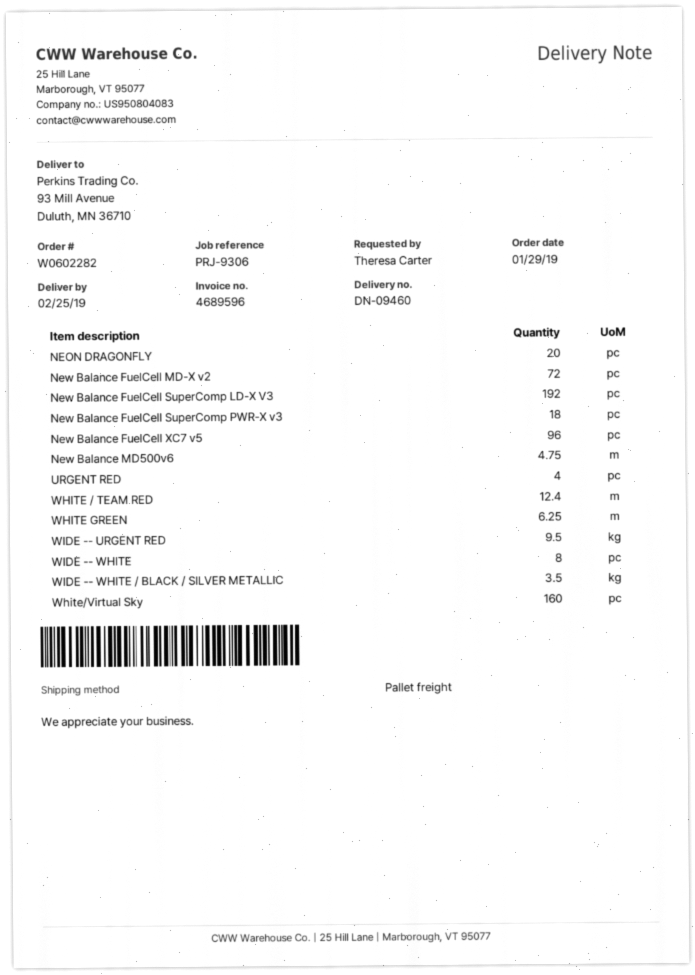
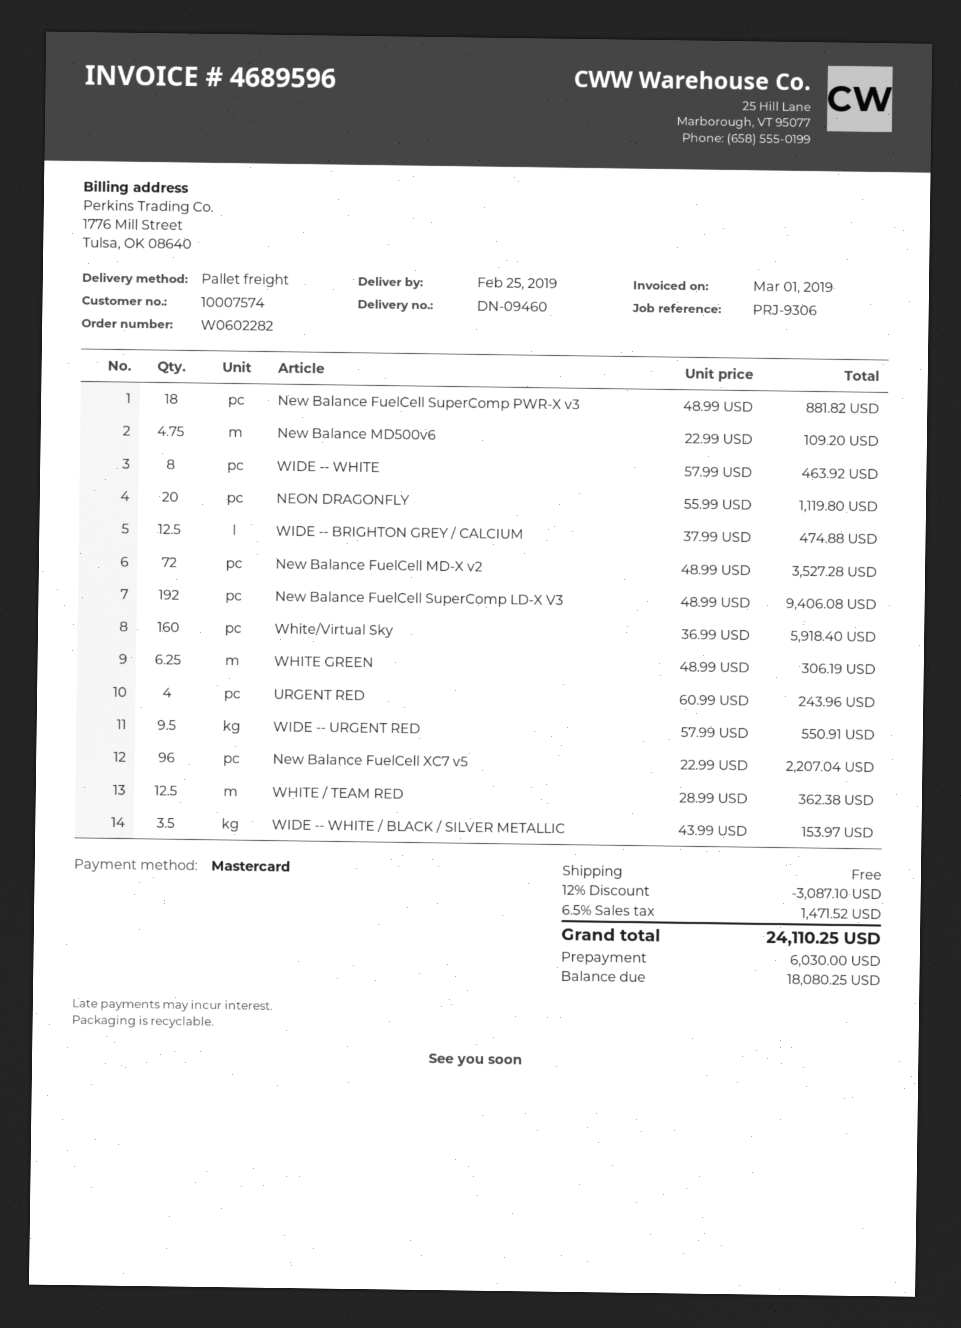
WHITE / TEAM RED: 12.4 -> 12.5
WIDE -- BRIGHTON GREY / CALCIUM: none -> 12.5

